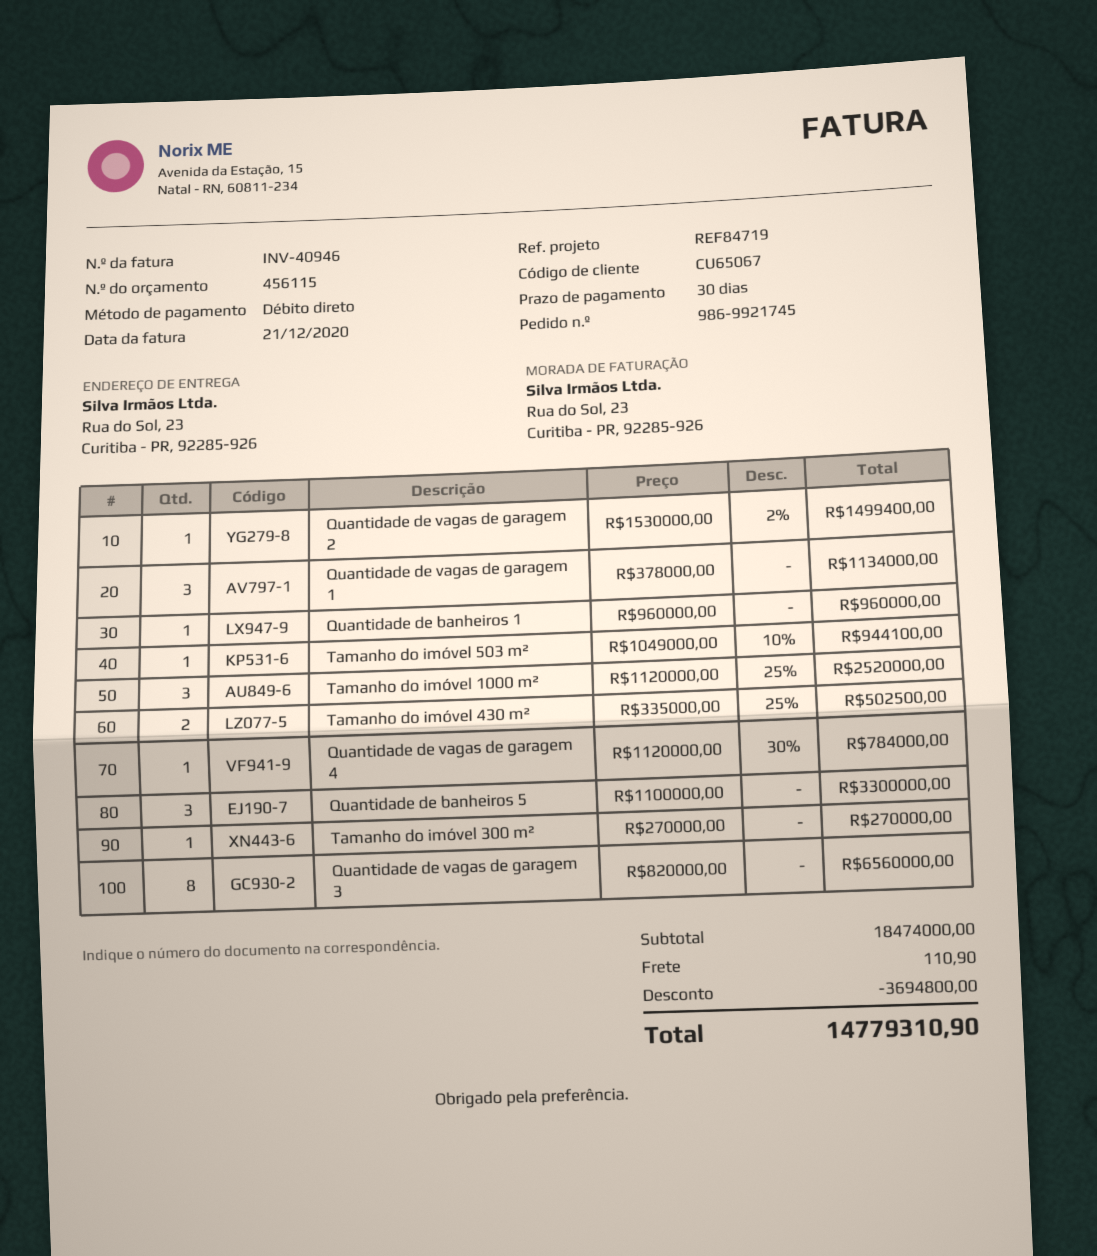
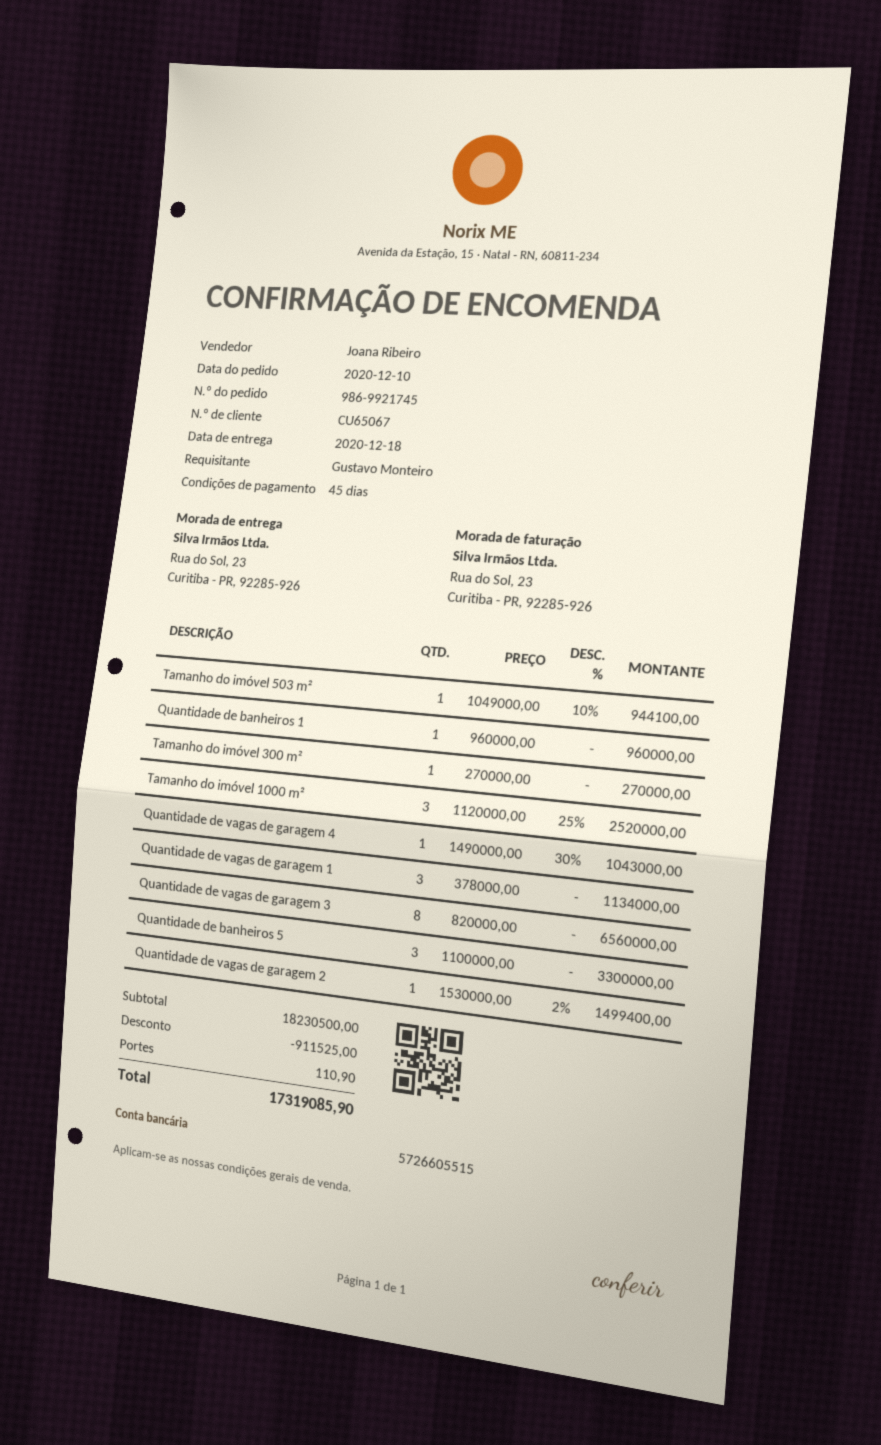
payment terms: 30 days -> 45 days
Tamanho do imóvel 430 m²: 2 x 335000.00 - 25% = 502500.00 -> none
Quantidade de vagas de garagem 4: 1 x 1120000.00 - 30% = 784000.00 -> 1 x 1490000.00 - 30% = 1043000.00
subtotal: 18474000.00 -> 18230500.00
discount: 3694800.00 -> 911525.00
total: 14779310.90 -> 17319085.90

